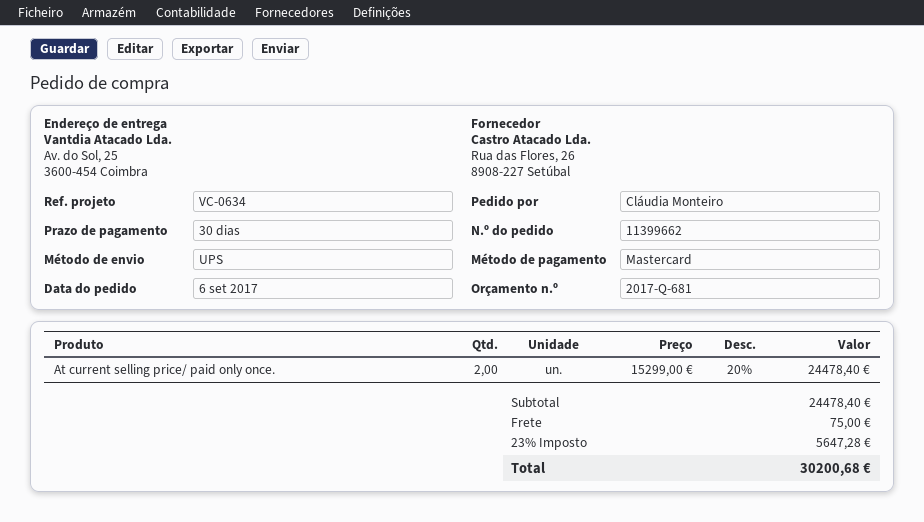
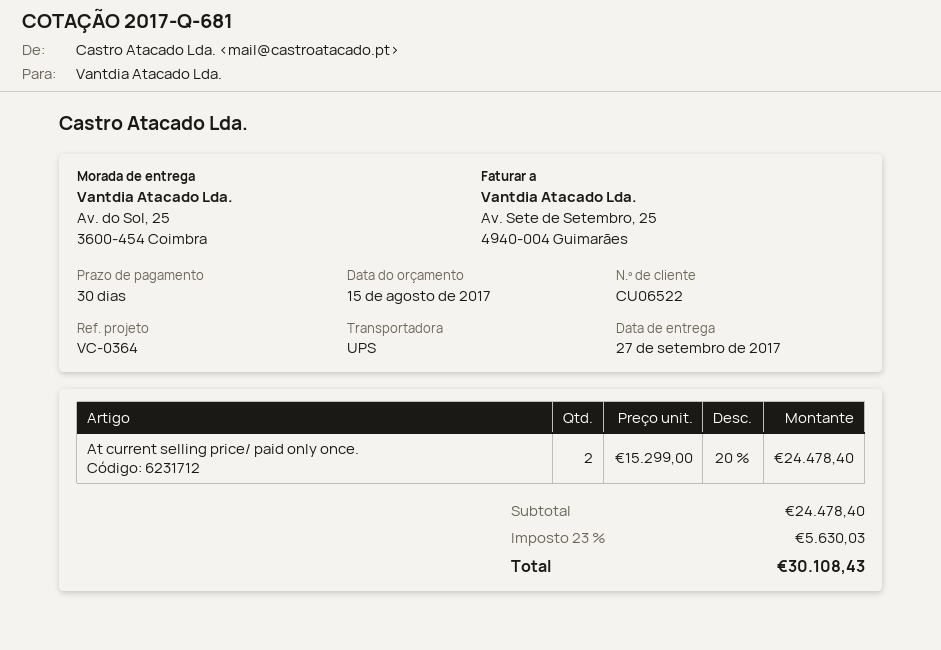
reference: VC-0634 -> VC-0364
shipping: 75.00 -> none
tax: 23% = 5647.28 -> 23% = 5630.03
total: 30200.68 -> 30108.43

